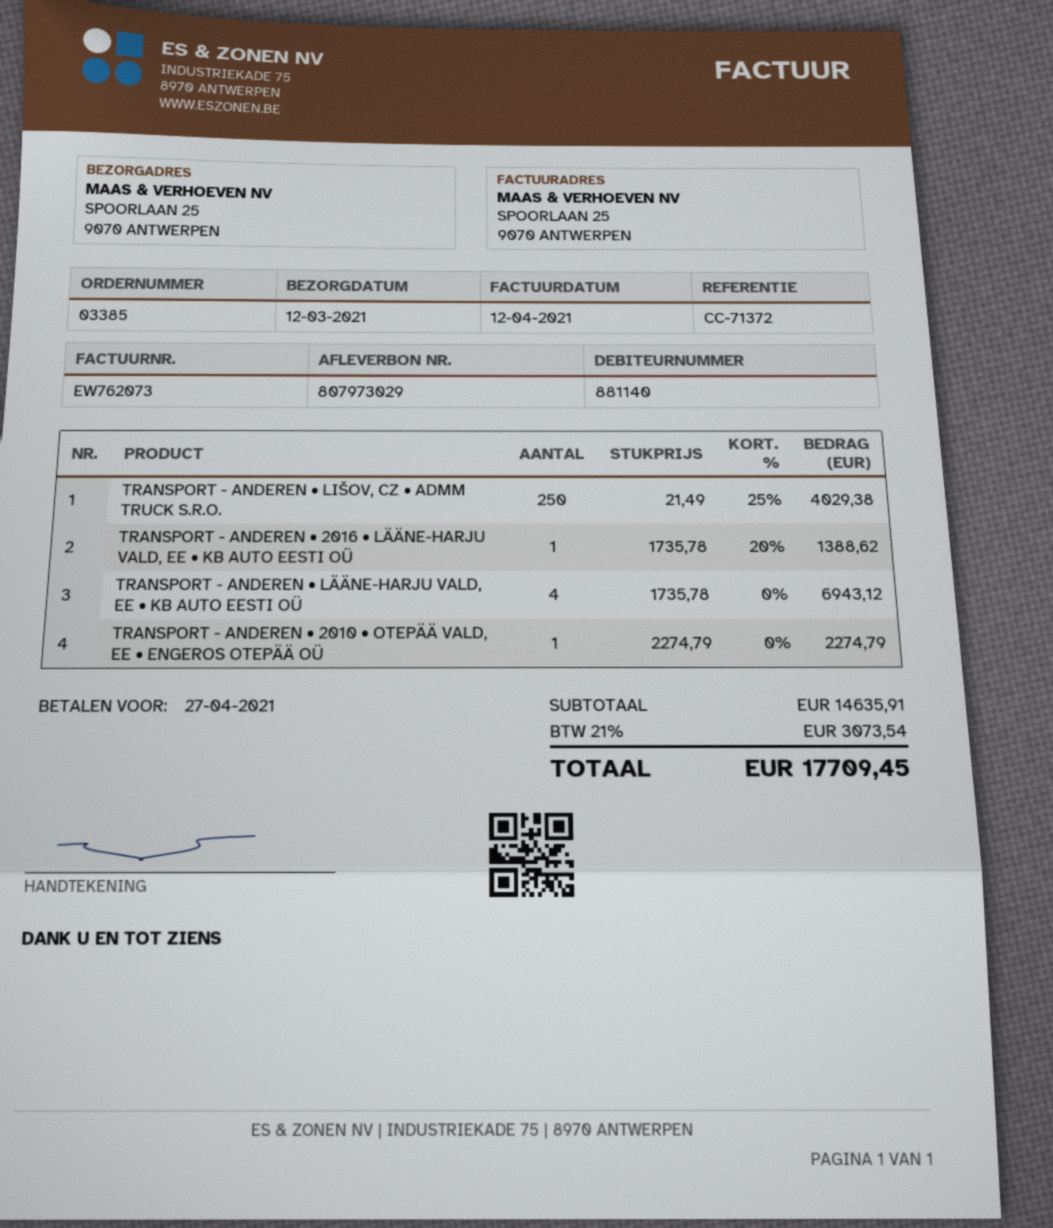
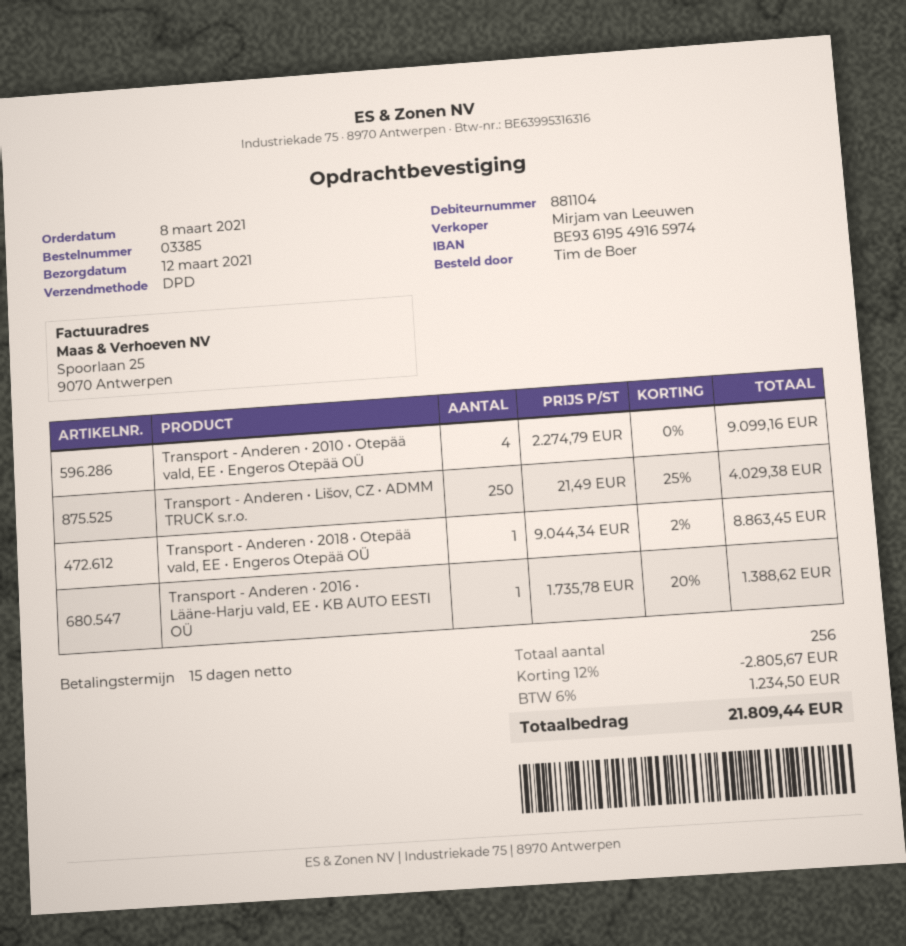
customer number: 881140 -> 881104
TRANSPORT - ANDEREN • LÄÄNE-HARJU VALD, EE • KB AUTO EESTI OÜ: 4 x 1735.78 = 6943.12 -> none
TRANSPORT - ANDEREN • 2010 • OTEPÄÄ VALD, EE • ENGEROS OTEPÄÄ OÜ: 1 x 2274.79 = 2274.79 -> 4 x 2274.79 = 9099.16
Transport - Anderen • 2018 • Otepää vald, EE • Engeros Otepää OÜ: none -> 1 x 9044.34 - 2% = 8863.45
discount: none -> 12% = 2805.67
tax: 21% = 3073.54 -> 6% = 1234.50
total: 17709.45 -> 21809.44

